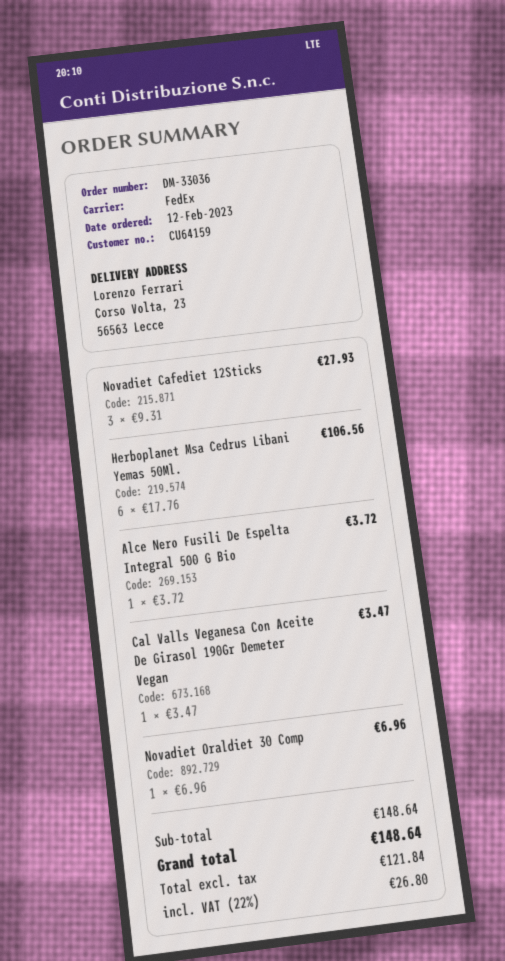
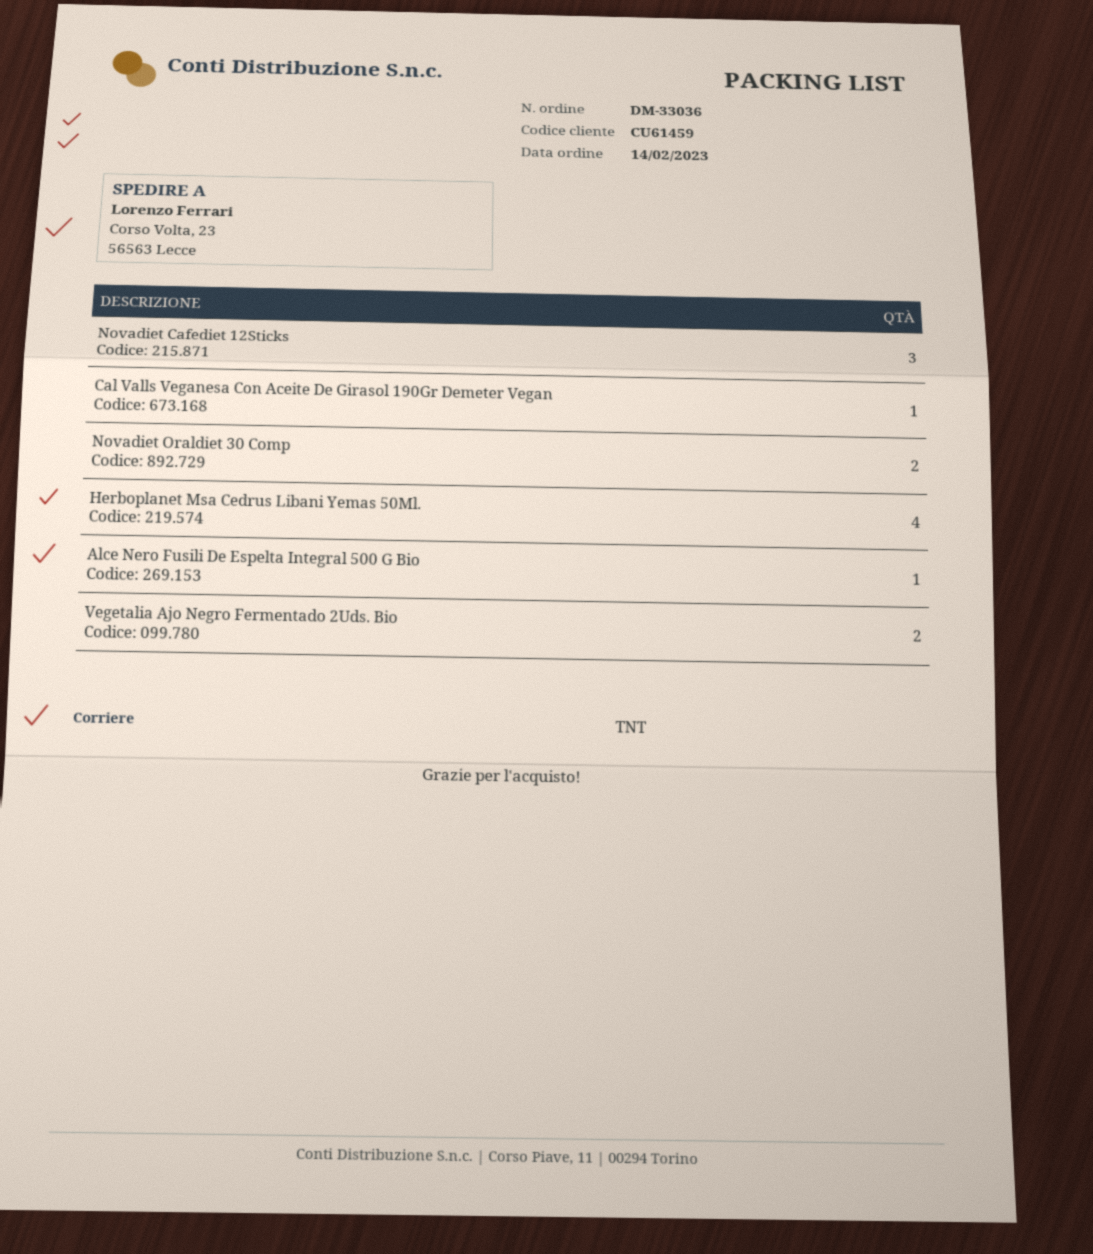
order date: 2023-02-12 -> 2023-02-14
customer number: CU64159 -> CU61459
shipping method: FedEx -> TNT
Herboplanet Msa Cedrus Libani Yemas 50Ml.: 6 -> 4
Novadiet Oraldiet 30 Comp: 1 -> 2
Vegetalia Ajo Negro Fermentado 2Uds. Bio: none -> 2

